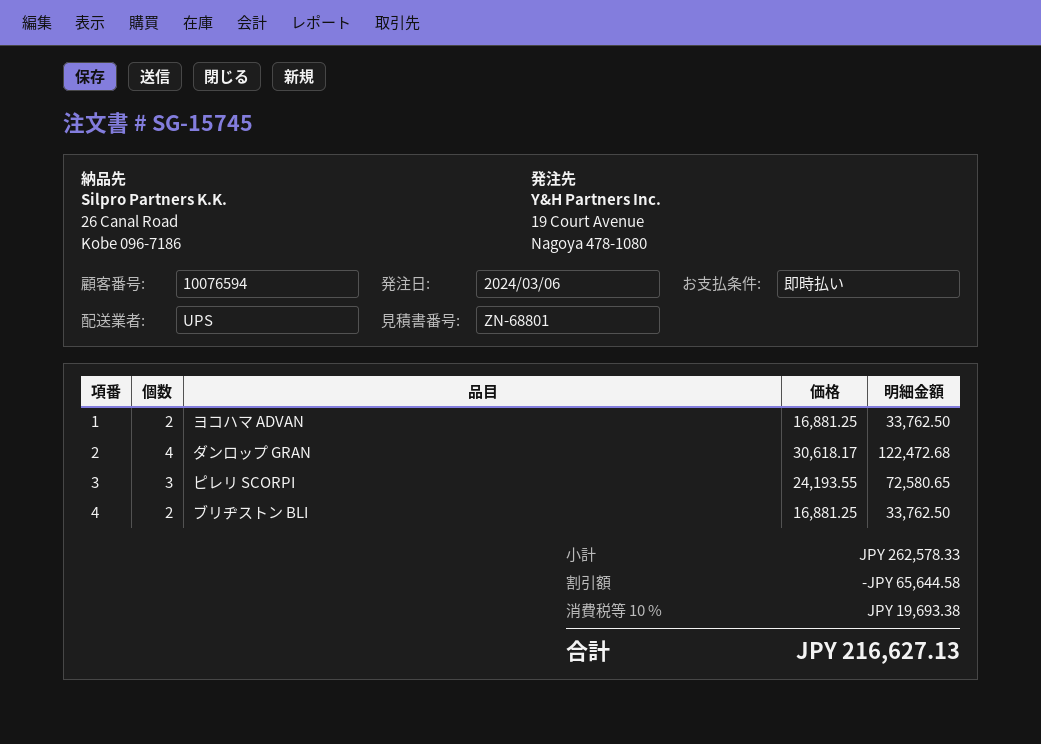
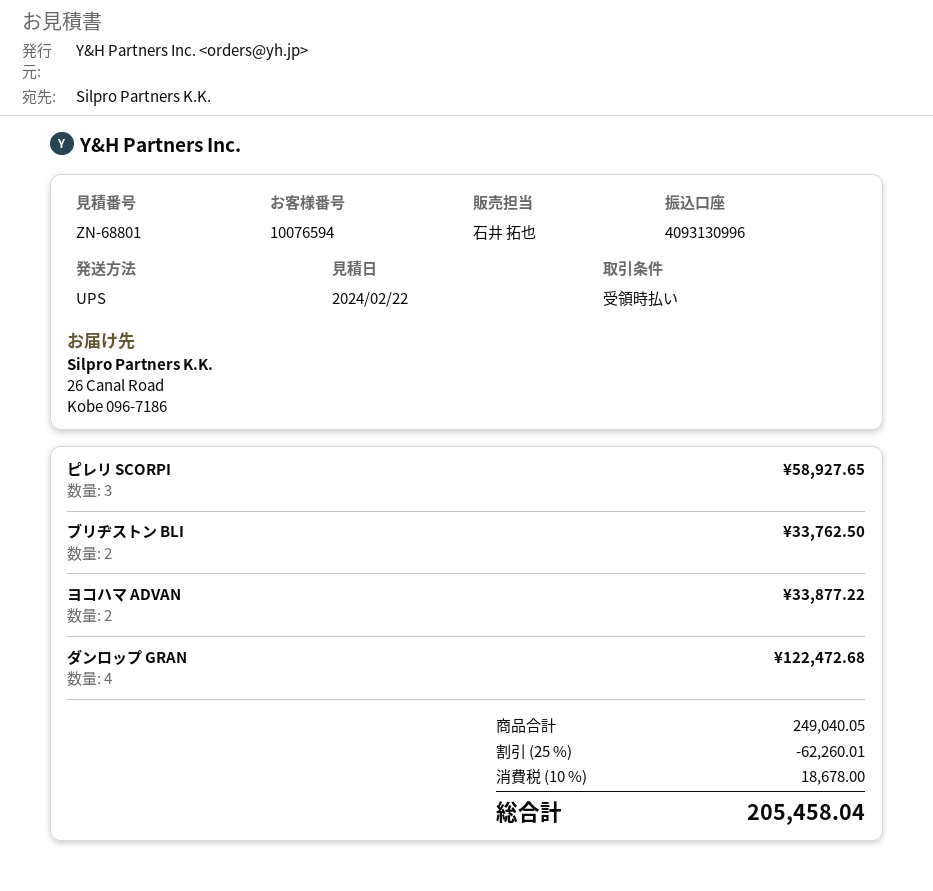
ヨコハマ ADVAN: 2 for 33762.50 -> 2 for 33877.22
ピレリ SCORPI: 3 for 72580.65 -> 3 for 58927.65
subtotal: 262578.33 -> 249040.05
discount: 65644.58 -> 62260.01
tax: 10% = 19693.38 -> 10% = 18678.00
total: 216627.13 -> 205458.04

